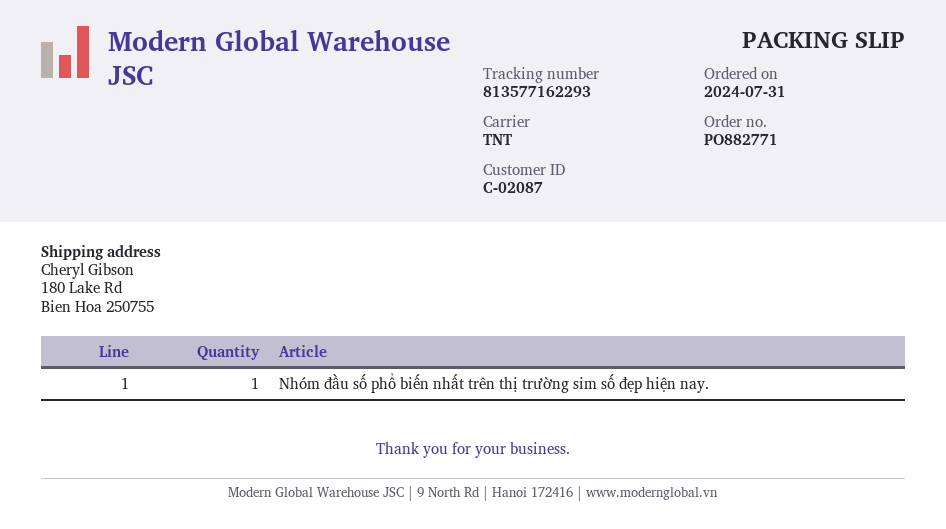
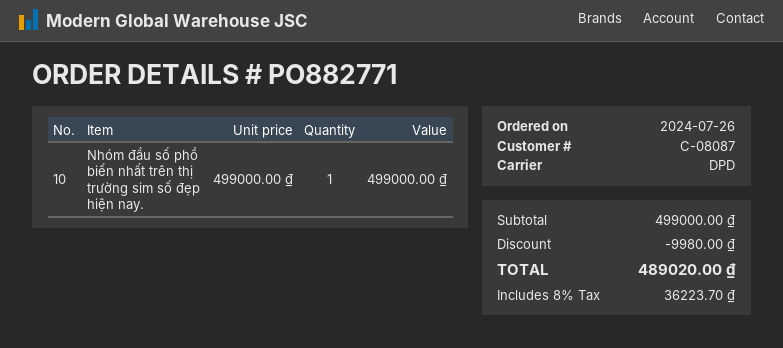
order date: 2024-07-31 -> 2024-07-26
customer number: C-02087 -> C-08087
shipping method: TNT -> DPD

